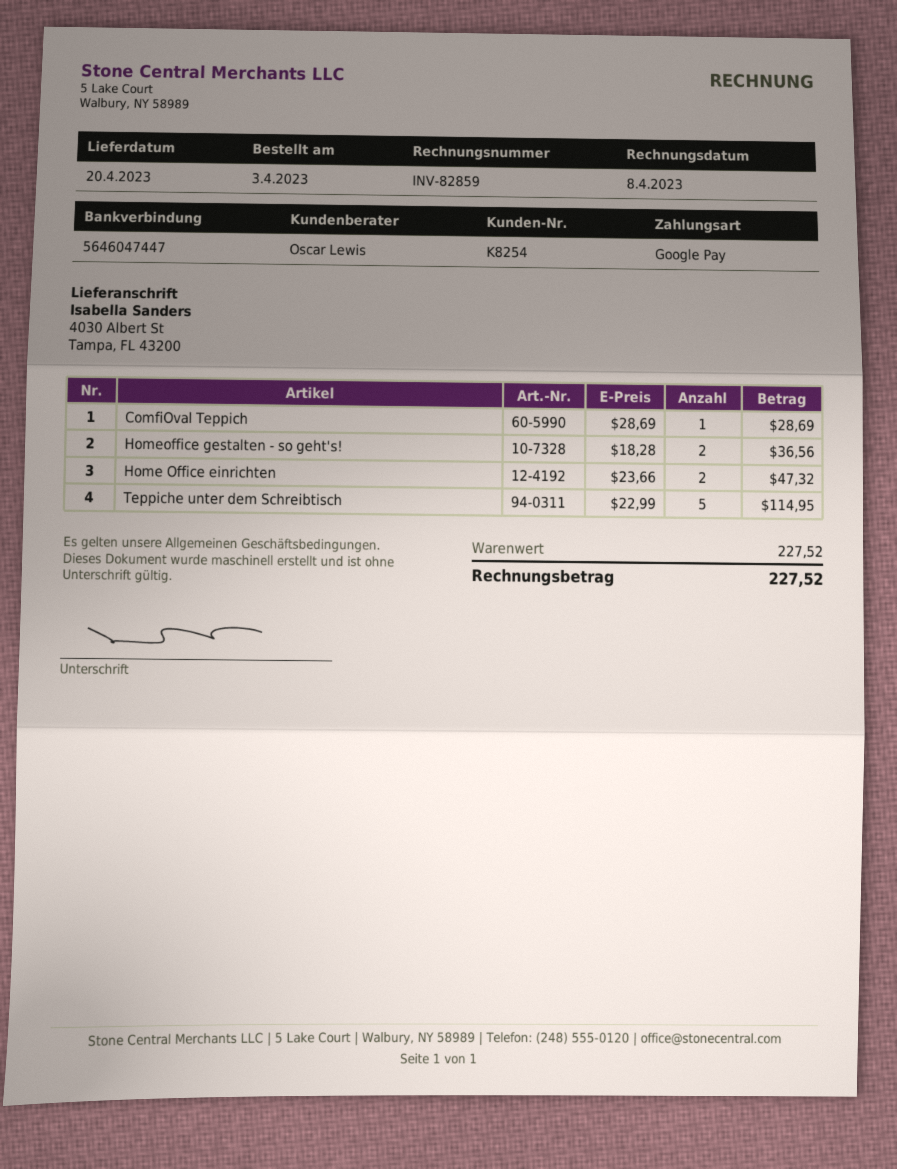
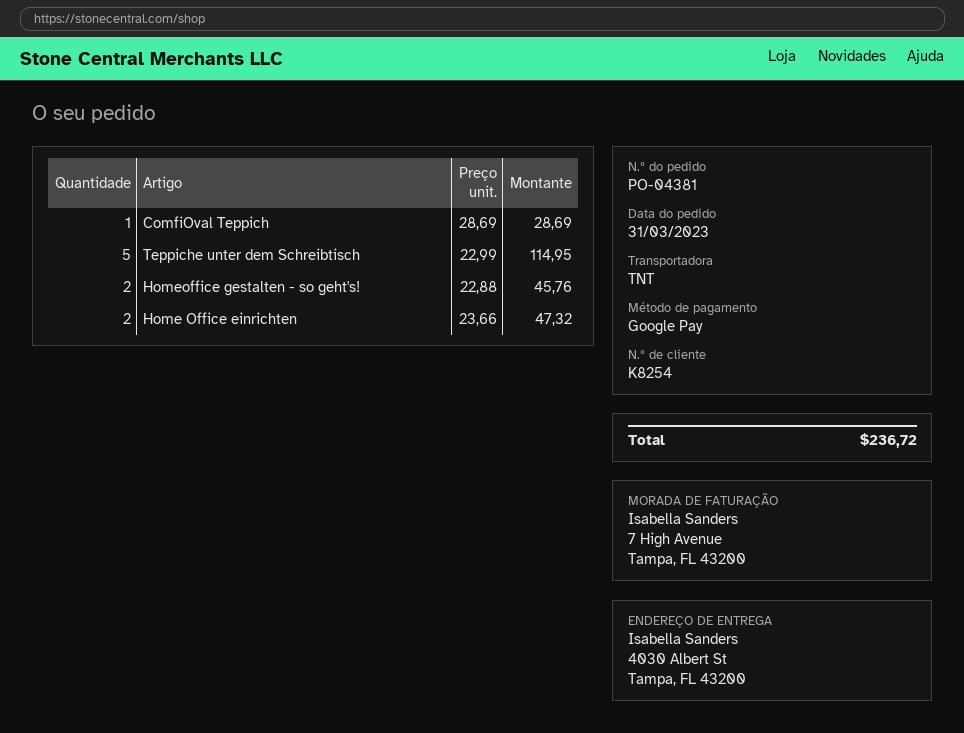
order date: 2023-04-03 -> 2023-03-31
Homeoffice gestalten - so geht's!: 2 x 18.28 = 36.56 -> 2 x 22.88 = 45.76
total: 227.52 -> 236.72

